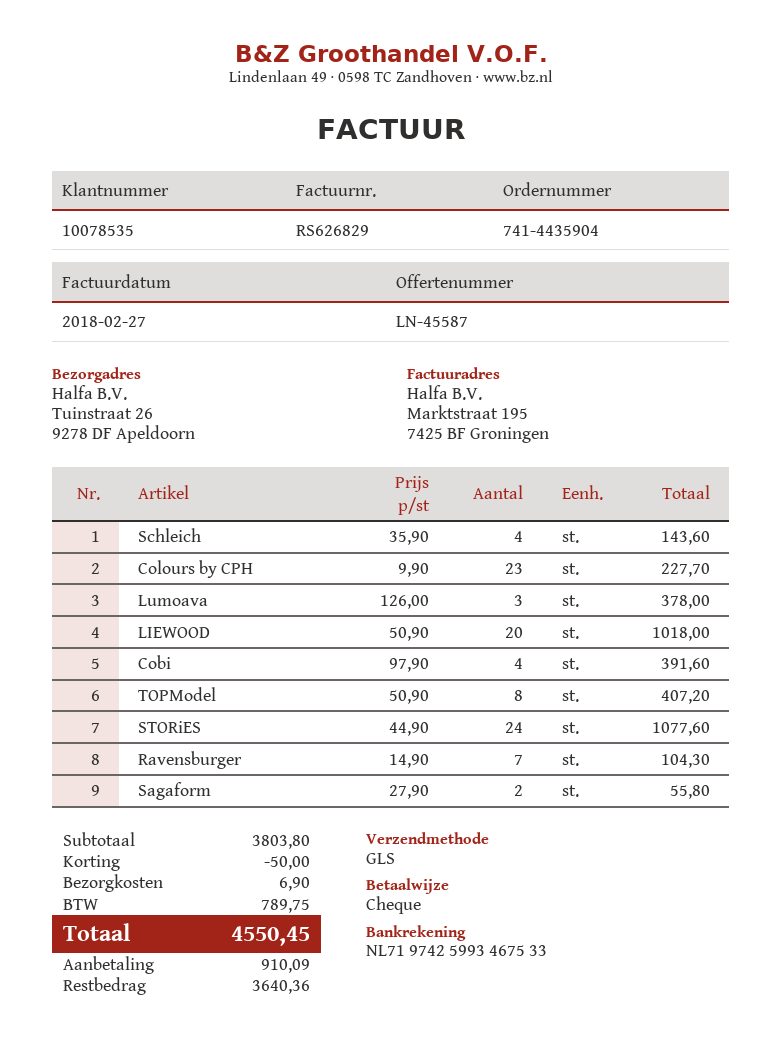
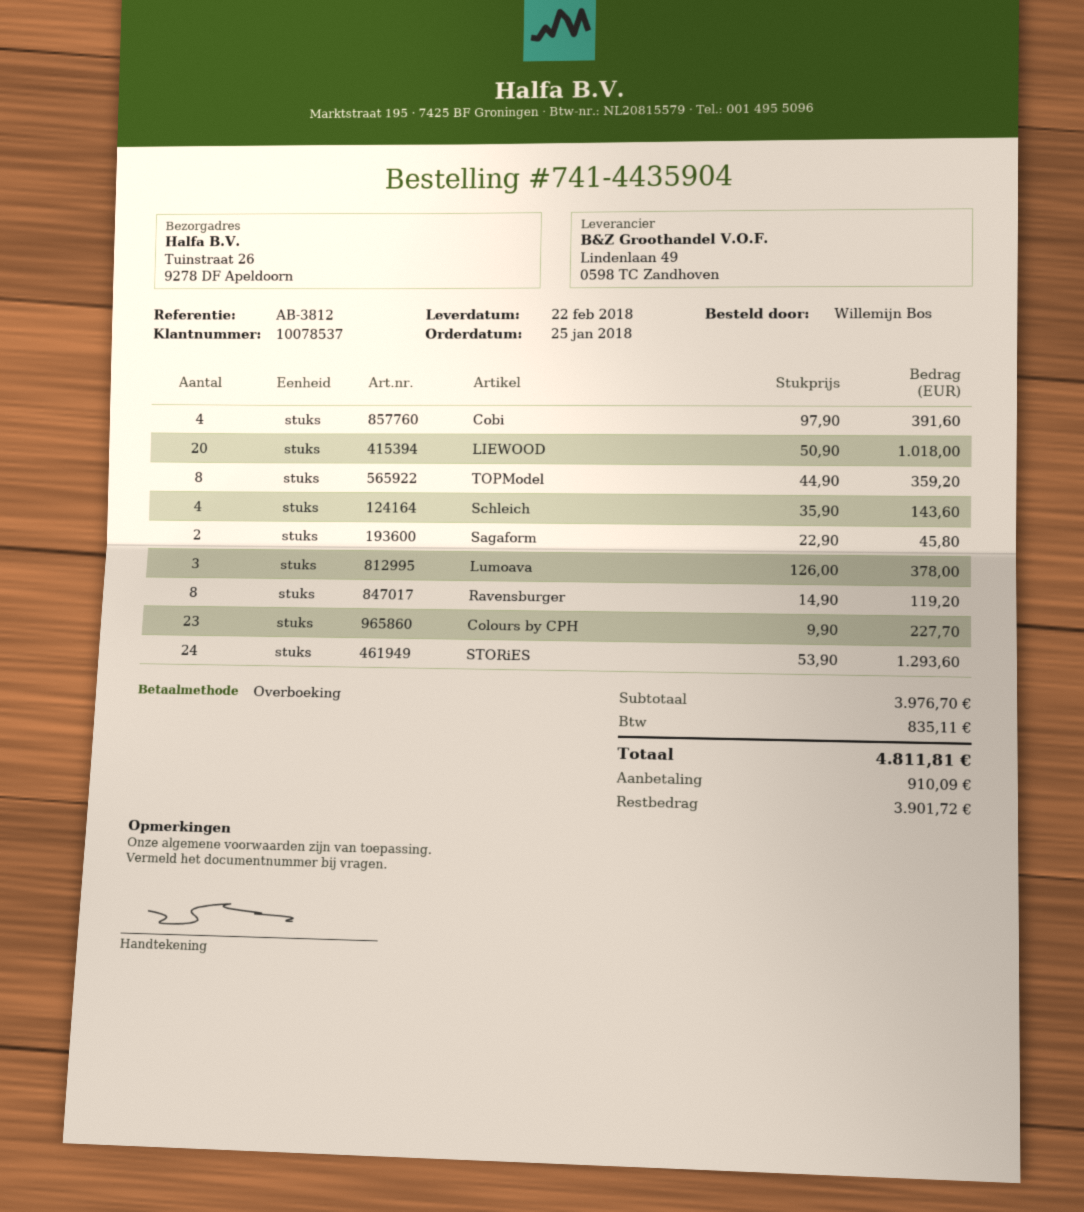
customer number: 10078535 -> 10078537
payment method: cheque -> bank transfer
TOPModel: 8 x 50.90 = 407.20 -> 8 x 44.90 = 359.20
STORiES: 24 x 44.90 = 1077.60 -> 24 x 53.90 = 1293.60
Ravensburger: 7 x 14.90 = 104.30 -> 8 x 14.90 = 119.20
Sagaform: 2 x 27.90 = 55.80 -> 2 x 22.90 = 45.80
subtotal: 3803.80 -> 3976.70
discount: 50.00 -> none
shipping: 6.90 -> none
tax: 789.75 -> 835.11
total: 4550.45 -> 4811.81
balance: 3640.36 -> 3901.72

